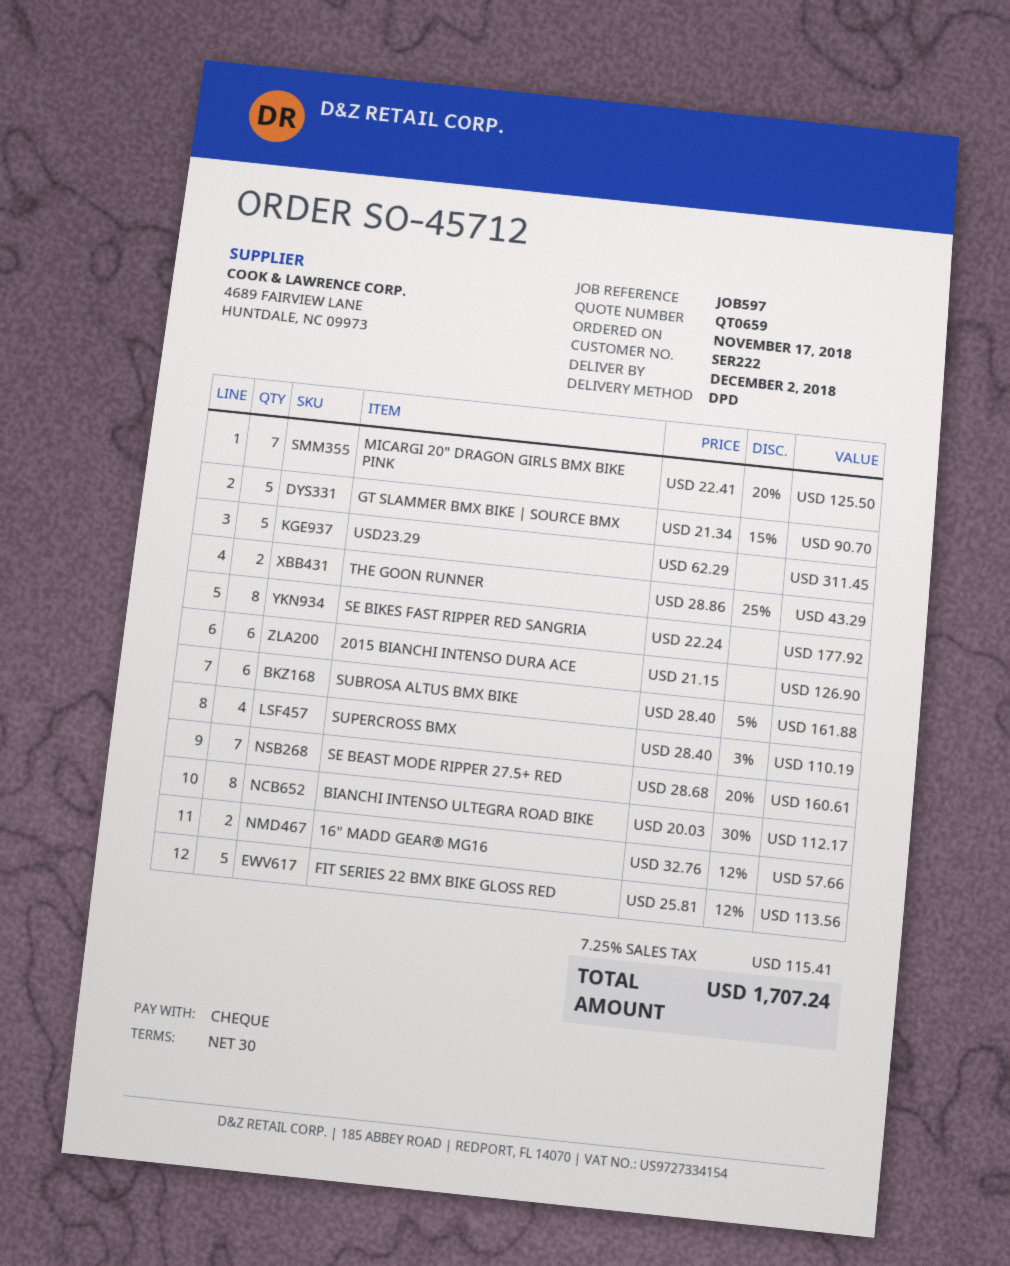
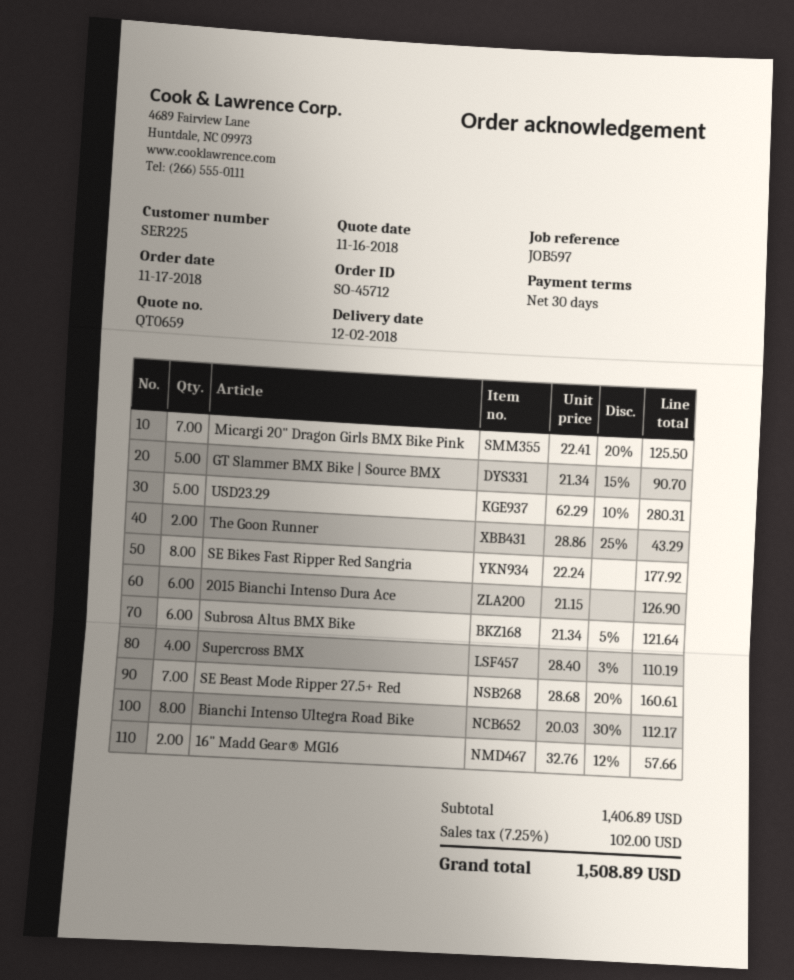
customer number: SER222 -> SER225
USD23.29: 5 x 62.29 = 311.45 -> 5 x 62.29 - 10% = 280.31
SUBROSA ALTUS BMX BIKE: 6 x 28.40 - 5% = 161.88 -> 6 x 21.34 - 5% = 121.64
FIT SERIES 22 BMX BIKE GLOSS RED: 5 x 25.81 - 12% = 113.56 -> none
tax: 7.25% = 115.41 -> 7.25% = 102.00
total: 1707.24 -> 1508.89

